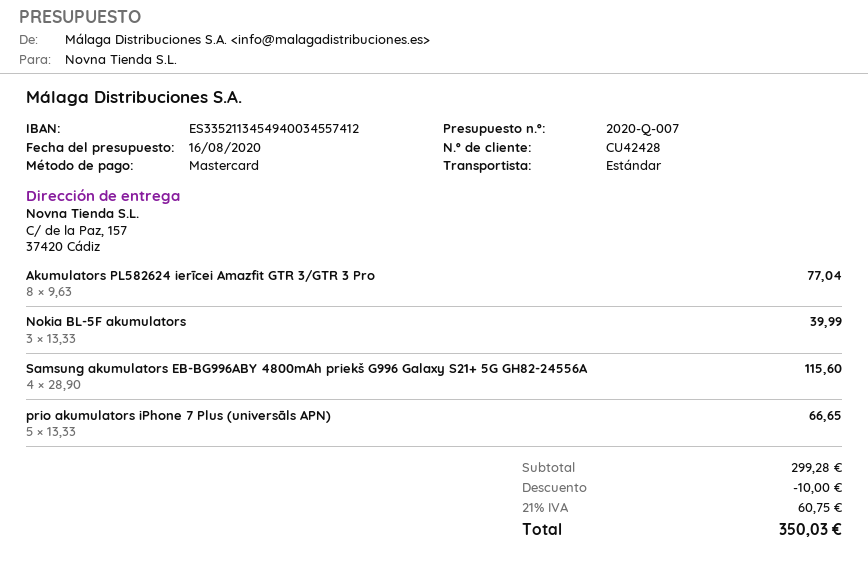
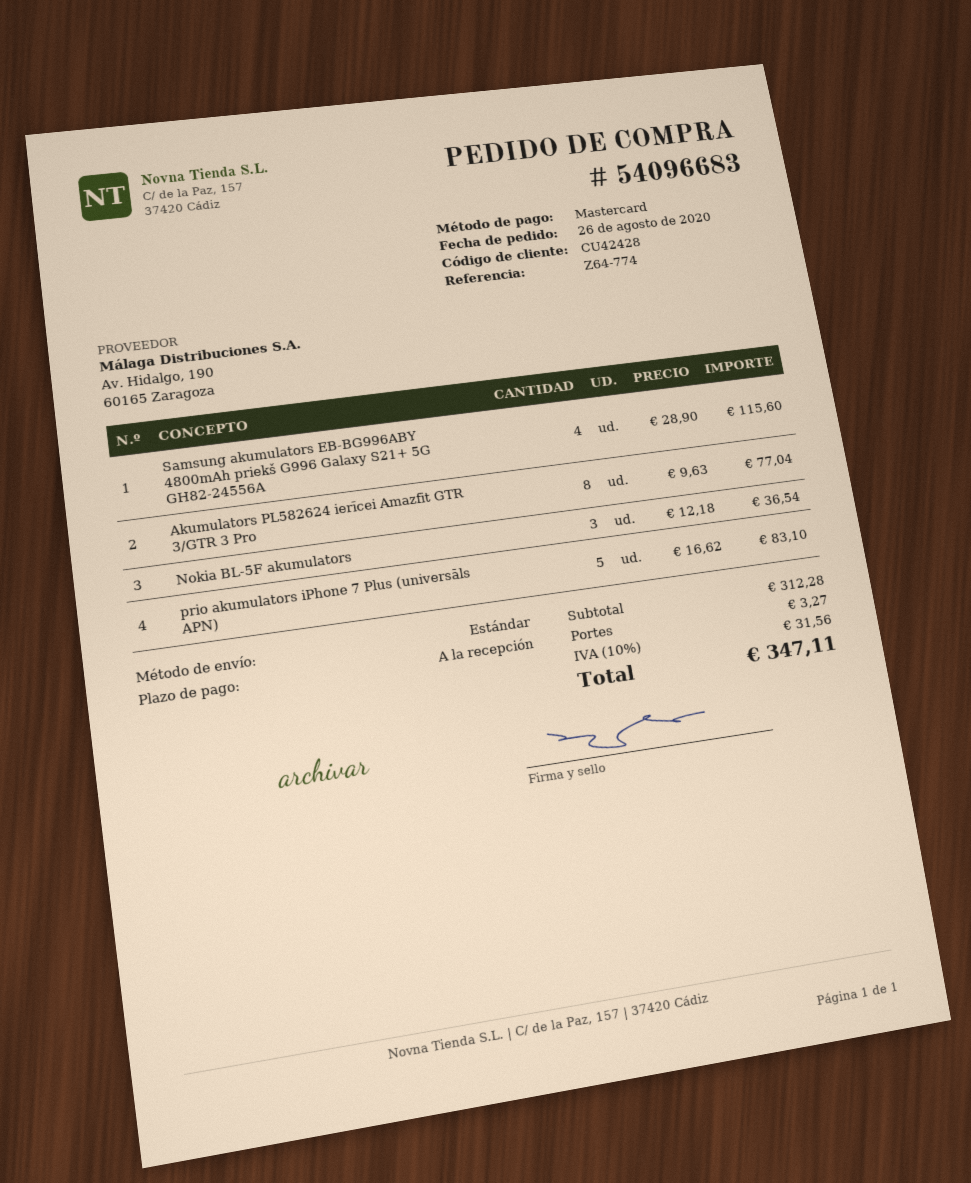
Nokia BL-5F akumulators: 3 x 13.33 = 39.99 -> 3 x 12.18 = 36.54
prio akumulators iPhone 7 Plus (universāls APN): 5 x 13.33 = 66.65 -> 5 x 16.62 = 83.10
subtotal: 299.28 -> 312.28
discount: 10.00 -> none
shipping: none -> 3.27
tax: 21% = 60.75 -> 10% = 31.56
total: 350.03 -> 347.11

